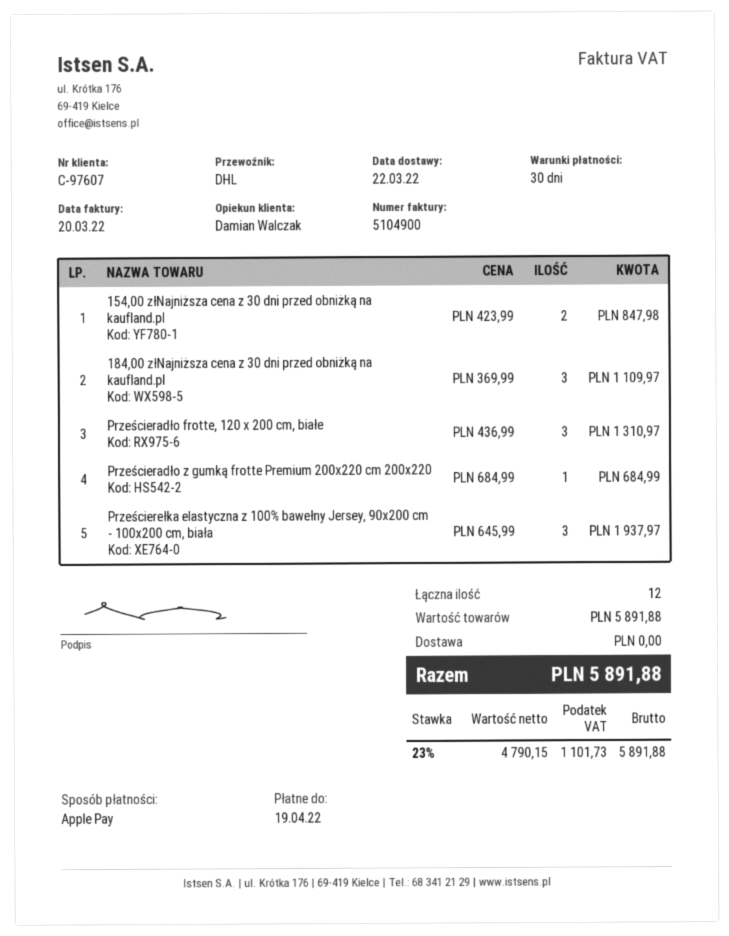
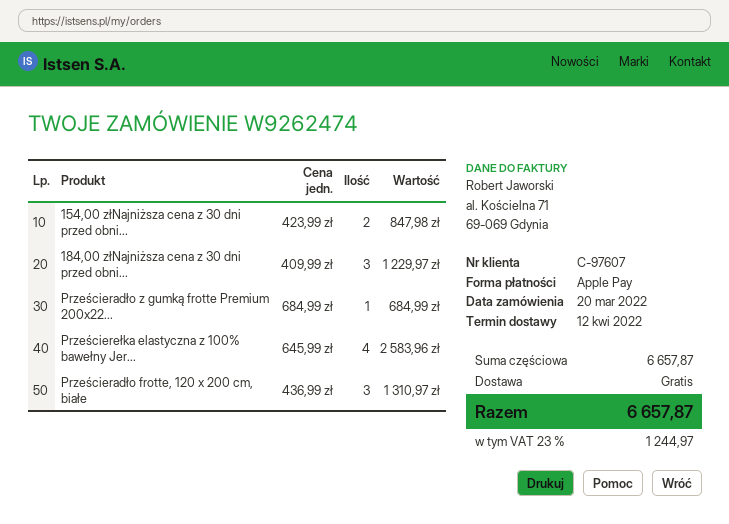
delivery date: 2022-03-22 -> 2022-04-12
184,00 złNajniższa cena z 30 dni przed obniżką na kaufland.pl: 3 x 369.99 = 1109.97 -> 3 x 409.99 = 1229.97
Prześcierełka elastyczna z 100% bawełny Jersey, 90x200 cm - 100x200 cm, biała: 3 x 645.99 = 1937.97 -> 4 x 645.99 = 2583.96
subtotal: 5891.88 -> 6657.87
tax: 23% = 1101.73 -> 23% = 1244.97
total: 5891.88 -> 6657.87

